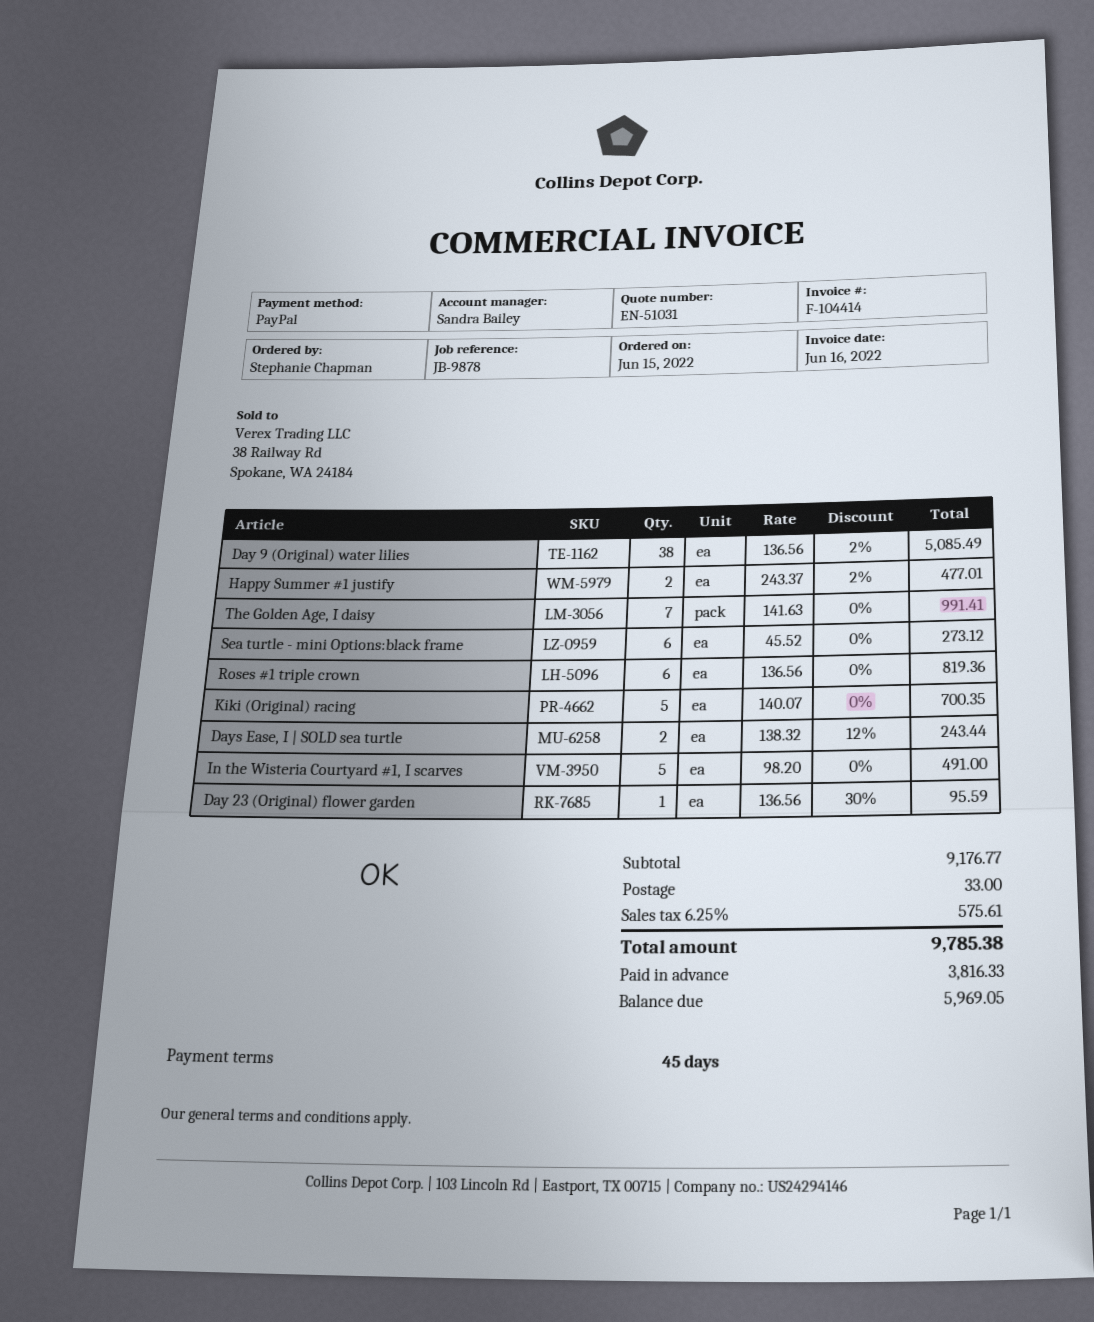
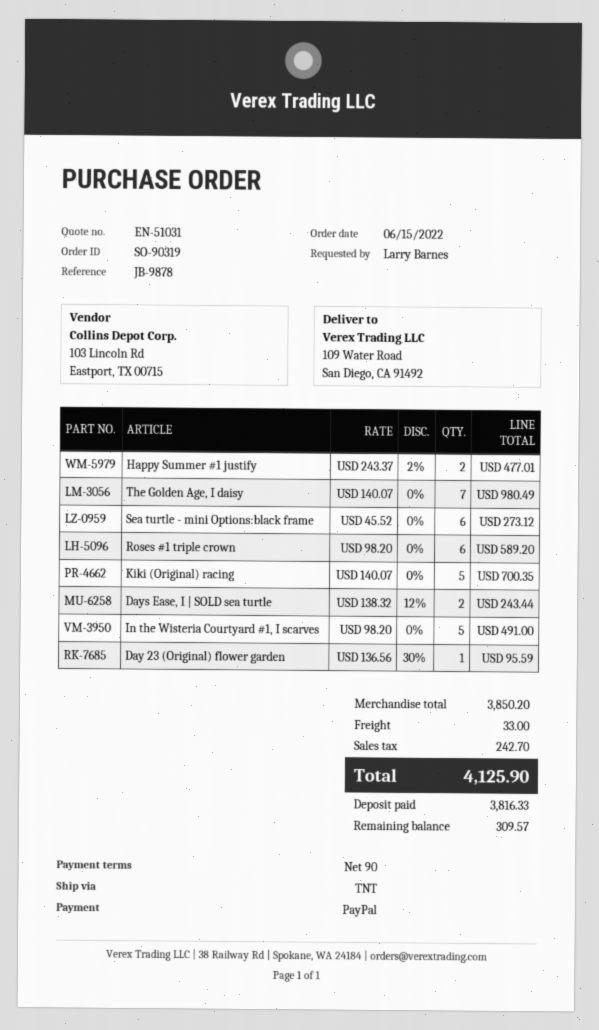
payment terms: 45 days -> 90 days
ordered by: Stephanie Chapman -> Larry Barnes
Day 9 (Original) water lilies: 38 x 136.56 - 2% = 5085.49 -> none
The Golden Age, I daisy: 7 x 141.63 = 991.41 -> 7 x 140.07 = 980.49
Roses #1 triple crown: 6 x 136.56 = 819.36 -> 6 x 98.20 = 589.20
subtotal: 9176.77 -> 3850.20
tax: 575.61 -> 242.70
total: 9785.38 -> 4125.90
balance: 5969.05 -> 309.57

